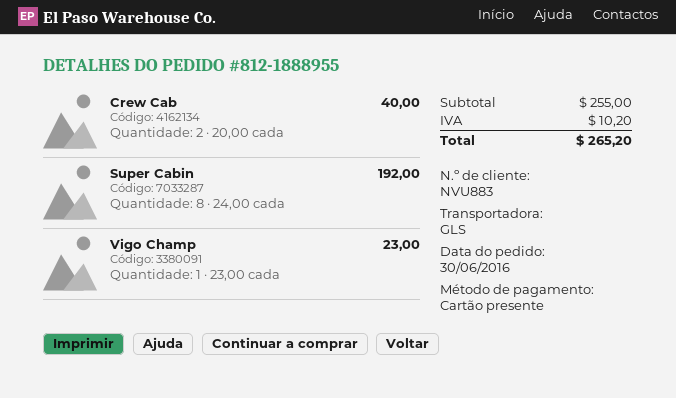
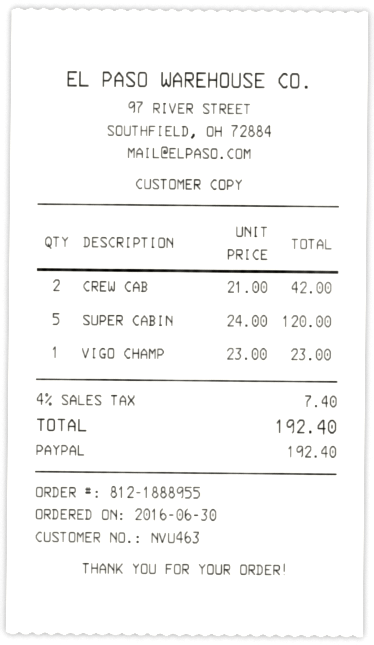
customer number: NVU883 -> NVU463
payment method: gift card -> PayPal
Crew Cab: 2 x 20.00 = 40.00 -> 2 x 21.00 = 42.00
Super Cabin: 8 x 24.00 = 192.00 -> 5 x 24.00 = 120.00
tax: 10.20 -> 7.40
total: 265.20 -> 192.40

